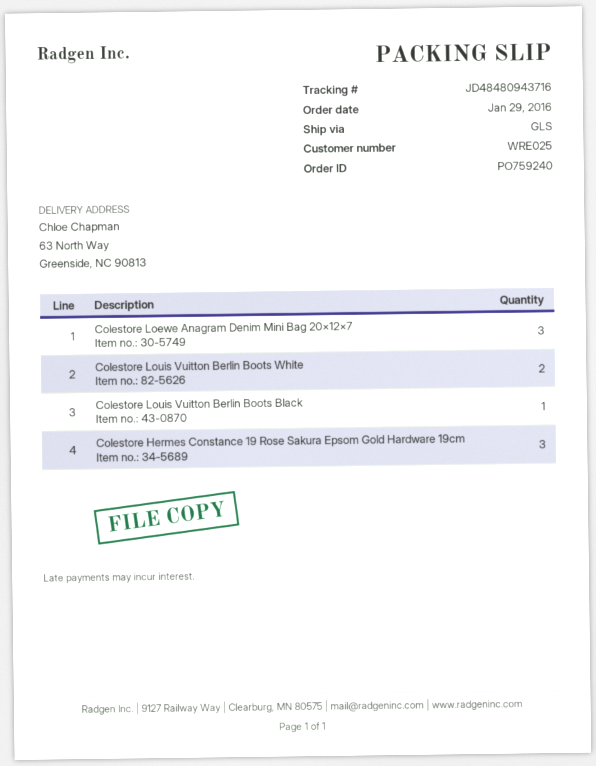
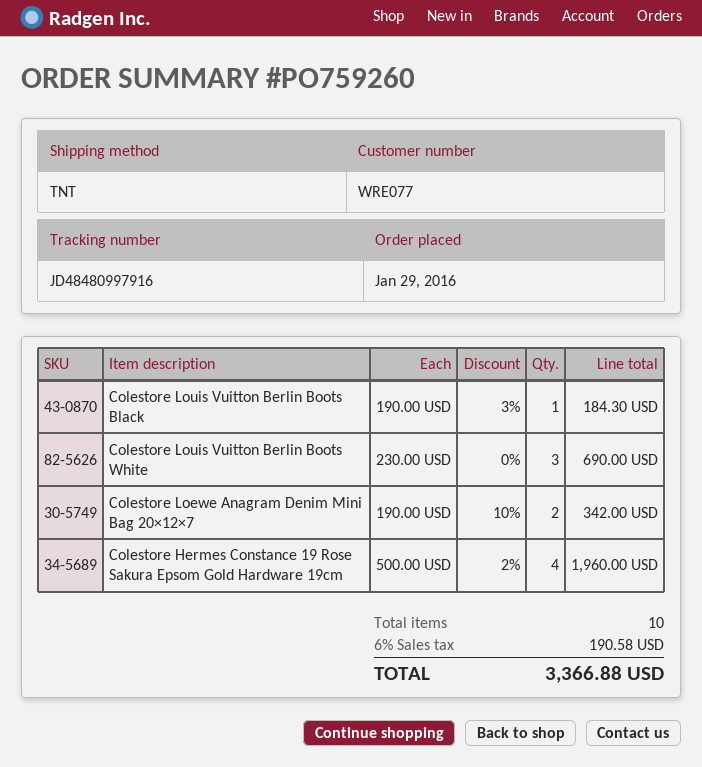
order number: PO759240 -> PO759260
customer number: WRE025 -> WRE077
shipping method: GLS -> TNT
tracking number: JD48480943716 -> JD48480997916
Colestore Loewe Anagram Denim Mini Bag 20×12×7: 3 -> 2
Colestore Louis Vuitton Berlin Boots White: 2 -> 3
Colestore Hermes Constance 19 Rose Sakura Epsom Gold Hardware 19cm: 3 -> 4

